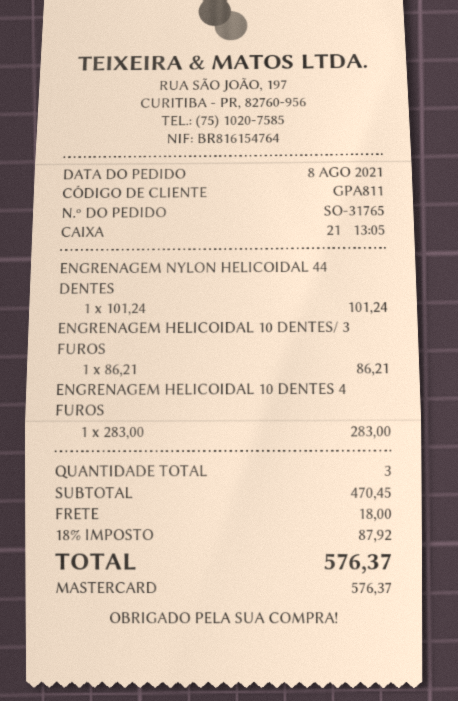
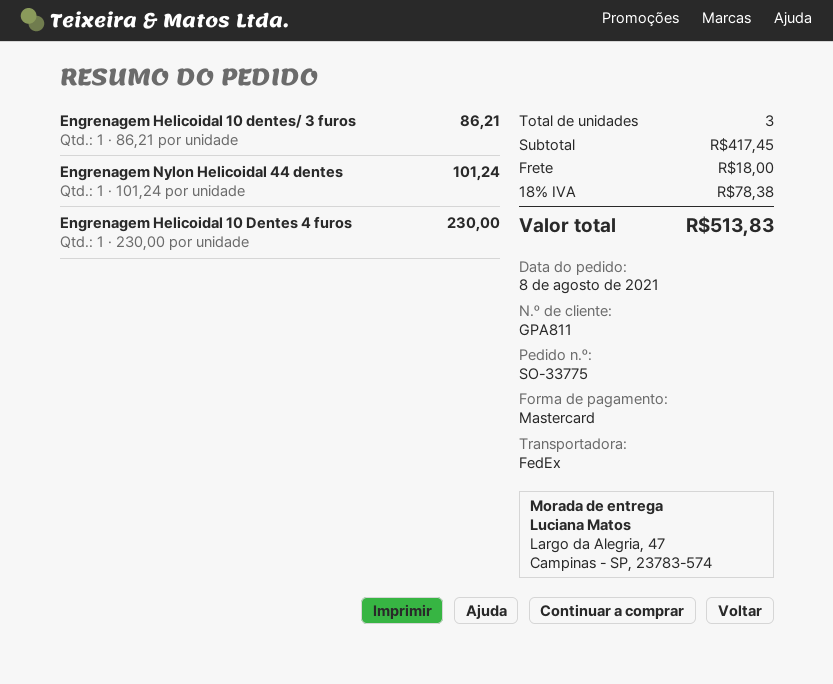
order number: SO-31765 -> SO-33775
ENGRENAGEM HELICOIDAL 10 DENTES 4 FUROS: 1 x 283.00 = 283.00 -> 1 x 230.00 = 230.00
subtotal: 470.45 -> 417.45
tax: 18% = 87.92 -> 18% = 78.38
total: 576.37 -> 513.83

